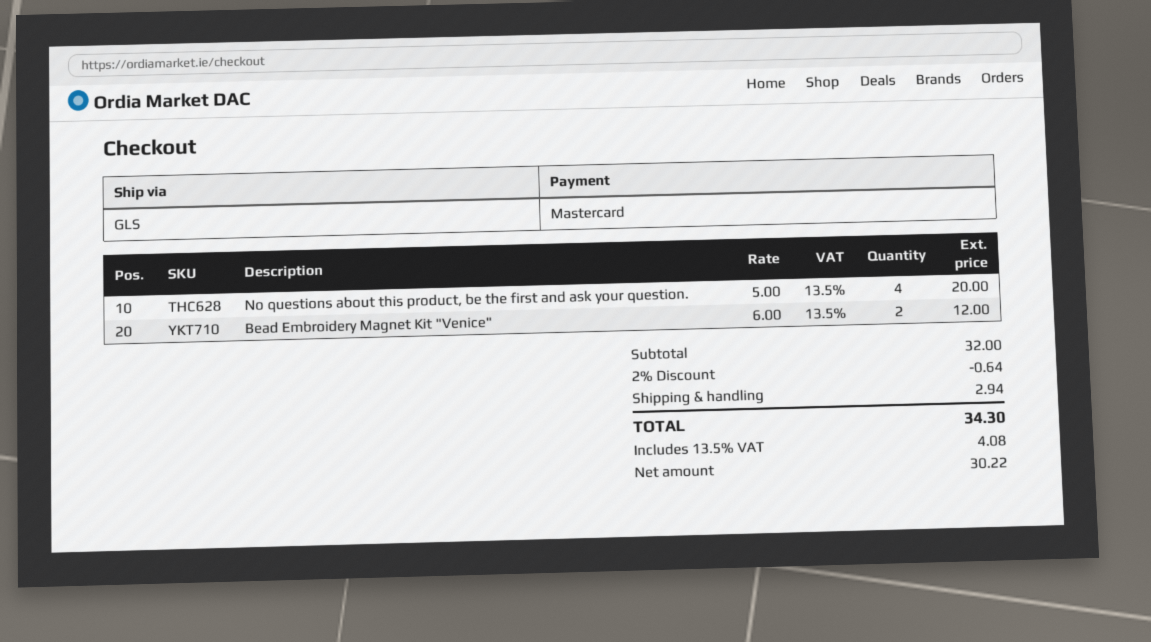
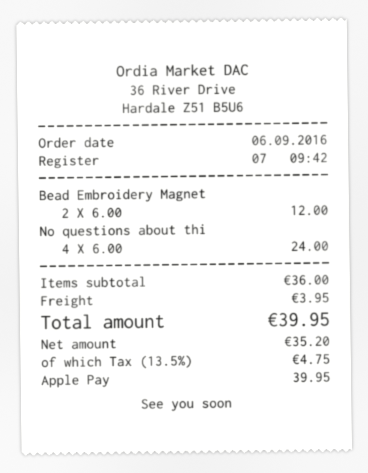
payment method: Mastercard -> Apple Pay
No questions about this product, be the first and ask your question.: 4 x 5.00 = 20.00 -> 4 x 6.00 = 24.00
subtotal: 32.00 -> 36.00
discount: 2% = 0.64 -> none
shipping: 2.94 -> 3.95
net: 30.22 -> 35.20
tax: 13.5% = 4.08 -> 13.5% = 4.75
total: 34.30 -> 39.95

